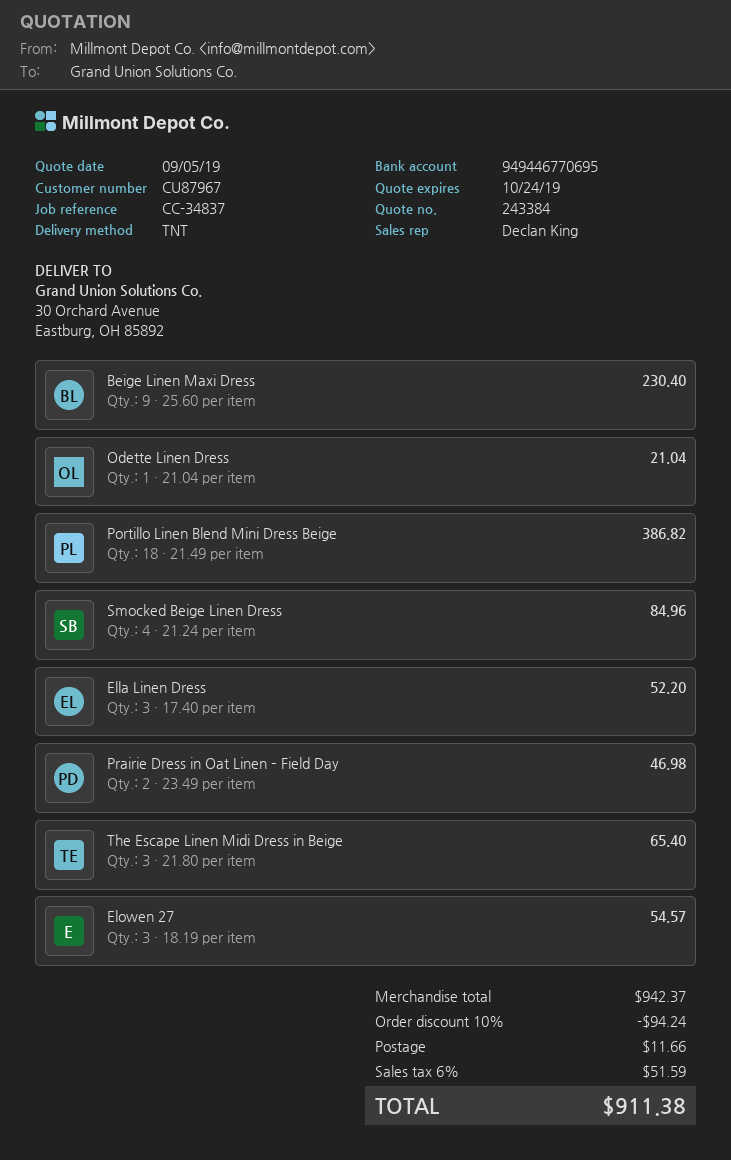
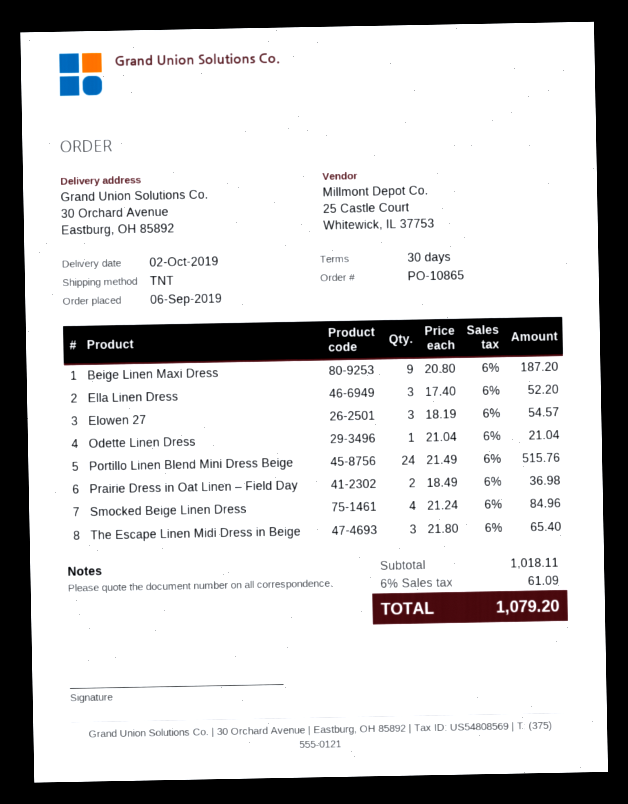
Beige Linen Maxi Dress: 9 x 25.60 = 230.40 -> 9 x 20.80 = 187.20
Portillo Linen Blend Mini Dress Beige: 18 x 21.49 = 386.82 -> 24 x 21.49 = 515.76
Prairie Dress in Oat Linen – Field Day: 2 x 23.49 = 46.98 -> 2 x 18.49 = 36.98
subtotal: 942.37 -> 1018.11
discount: 10% = 94.24 -> none
shipping: 11.66 -> none
tax: 6% = 51.59 -> 6% = 61.09
total: 911.38 -> 1079.20

